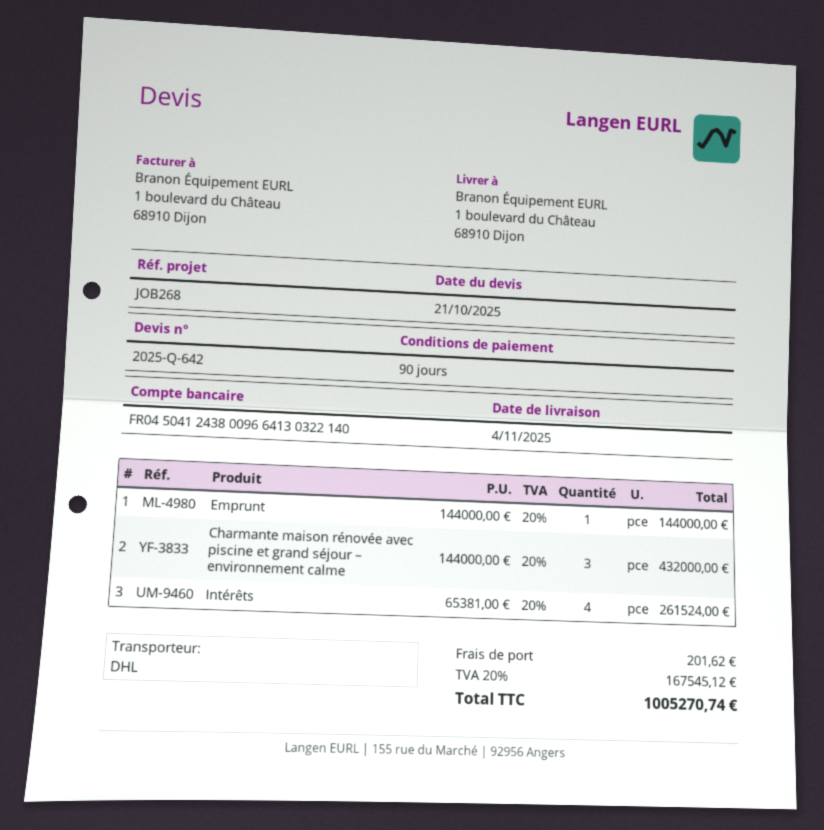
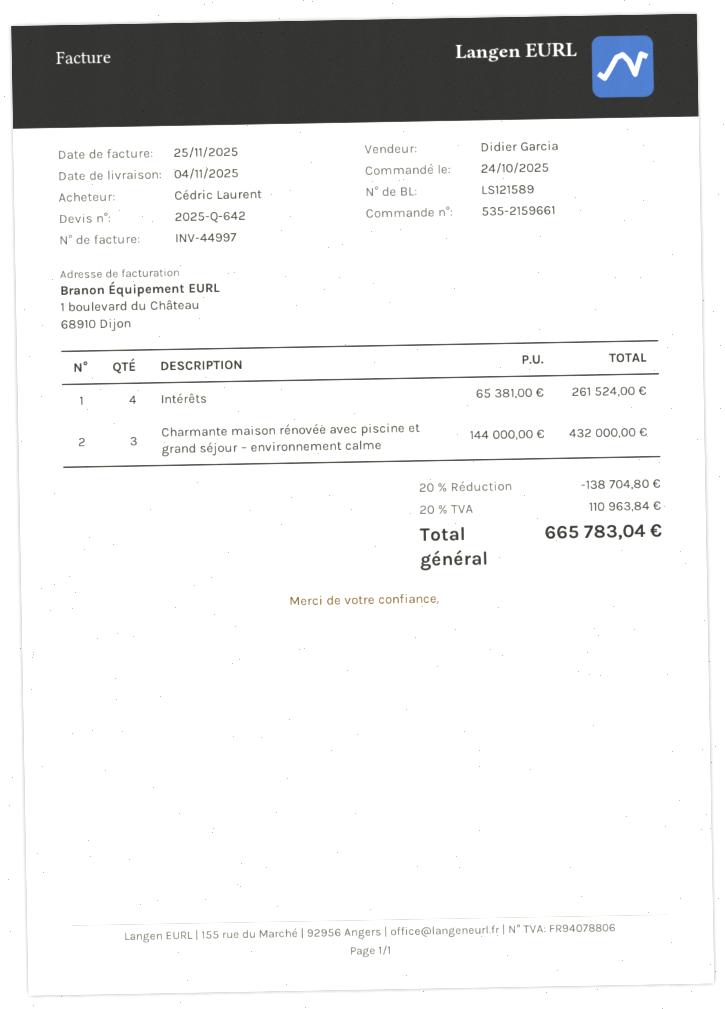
Emprunt: 1 x 144000.00 = 144000.00 -> none
discount: none -> 20% = 138704.80
shipping: 201.62 -> none
tax: 20% = 167545.12 -> 20% = 110963.84
total: 1005270.74 -> 665783.04

